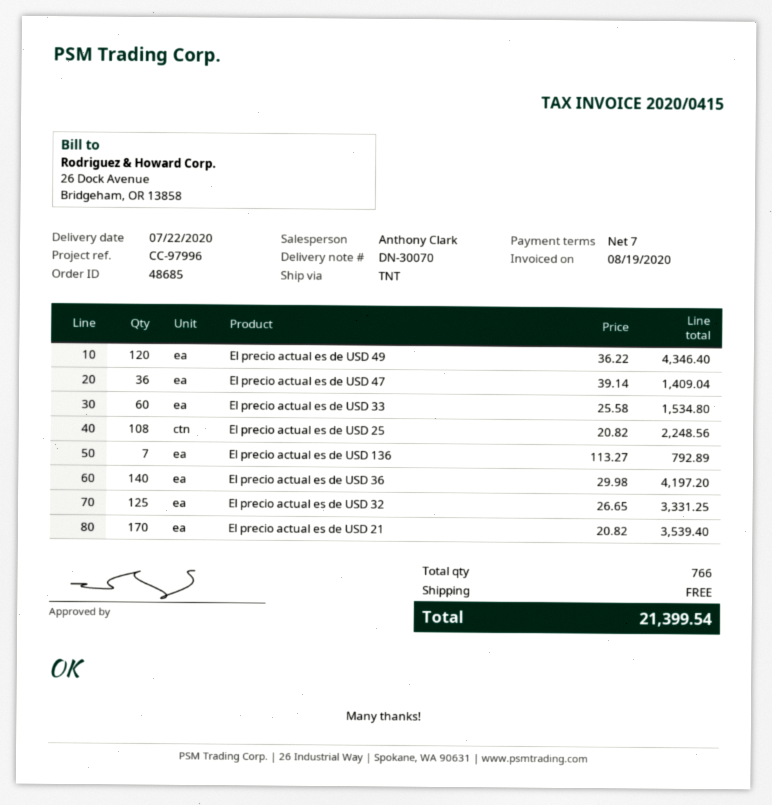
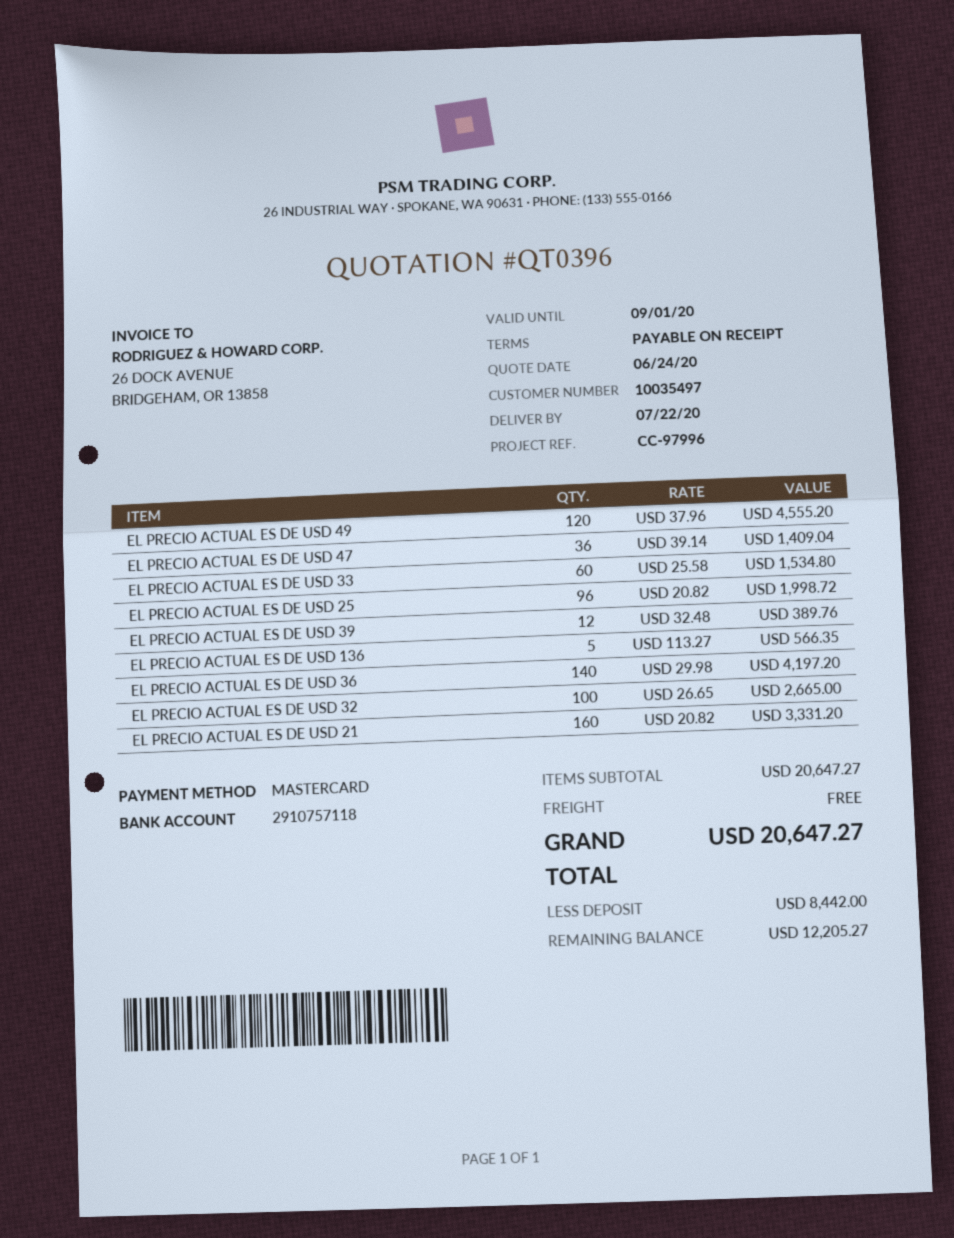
payment terms: 7 days -> on receipt
El precio actual es de USD 49: 120 x 36.22 = 4346.40 -> 120 x 37.96 = 4555.20
El precio actual es de USD 25: 108 x 20.82 = 2248.56 -> 96 x 20.82 = 1998.72
El precio actual es de USD 136: 7 x 113.27 = 792.89 -> 5 x 113.27 = 566.35
El precio actual es de USD 32: 125 x 26.65 = 3331.25 -> 100 x 26.65 = 2665.00
El precio actual es de USD 21: 170 x 20.82 = 3539.40 -> 160 x 20.82 = 3331.20
EL PRECIO ACTUAL ES DE USD 39: none -> 12 x 32.48 = 389.76
total: 21399.54 -> 20647.27

